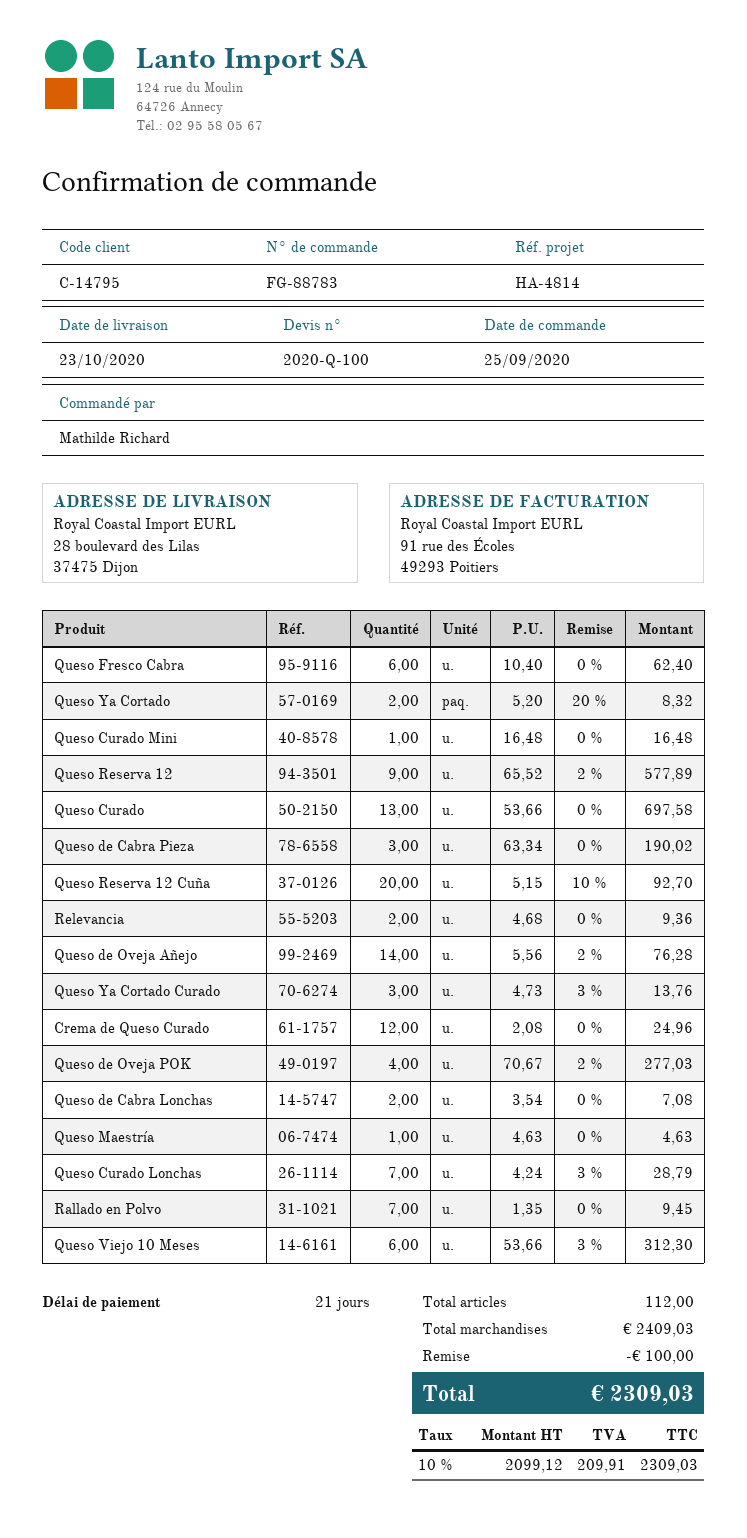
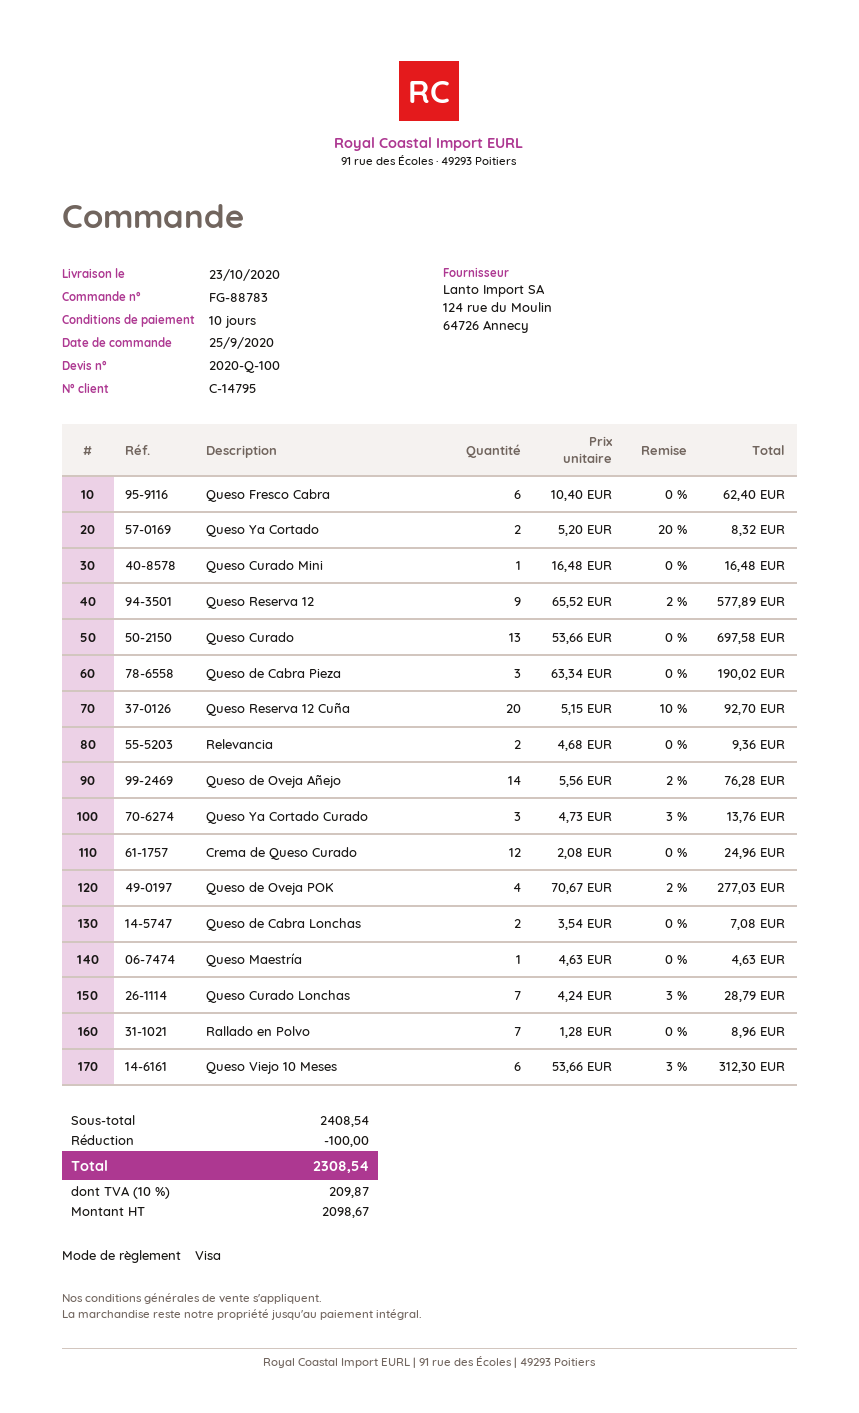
payment terms: 21 days -> 10 days
Rallado en Polvo: 7 x 1.35 = 9.45 -> 7 x 1.28 = 8.96
subtotal: 2409.03 -> 2408.54
net: 2099.12 -> 2098.67
tax: 10% = 209.91 -> 10% = 209.87
total: 2309.03 -> 2308.54

